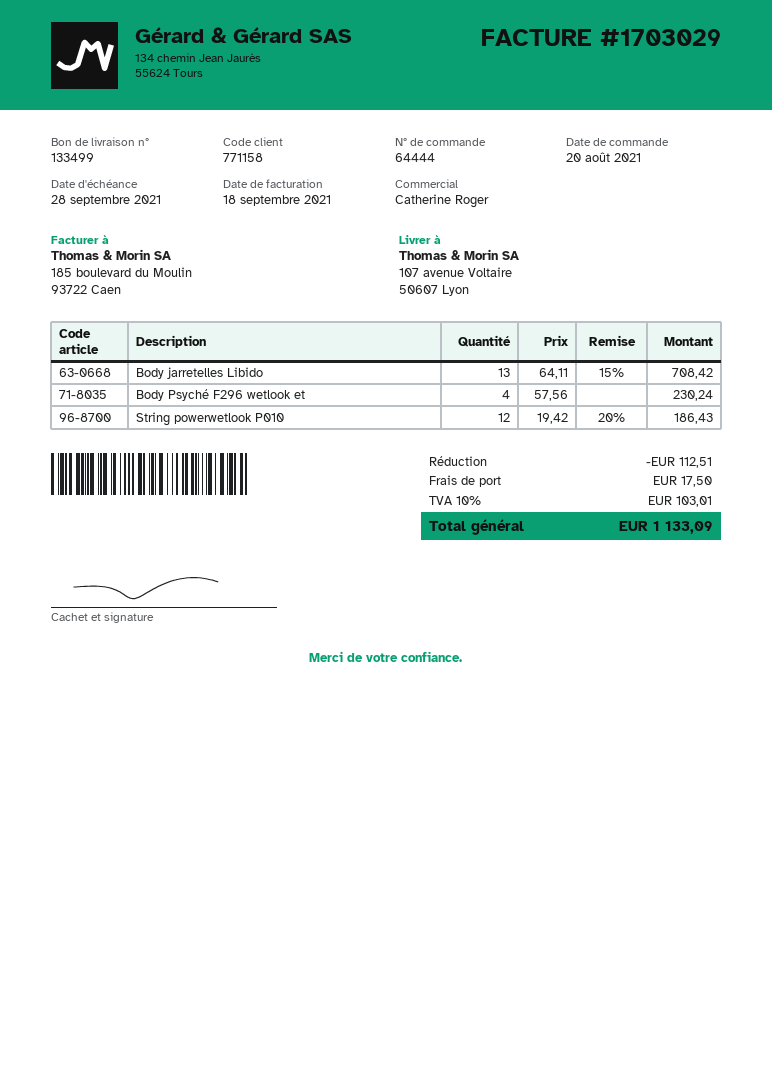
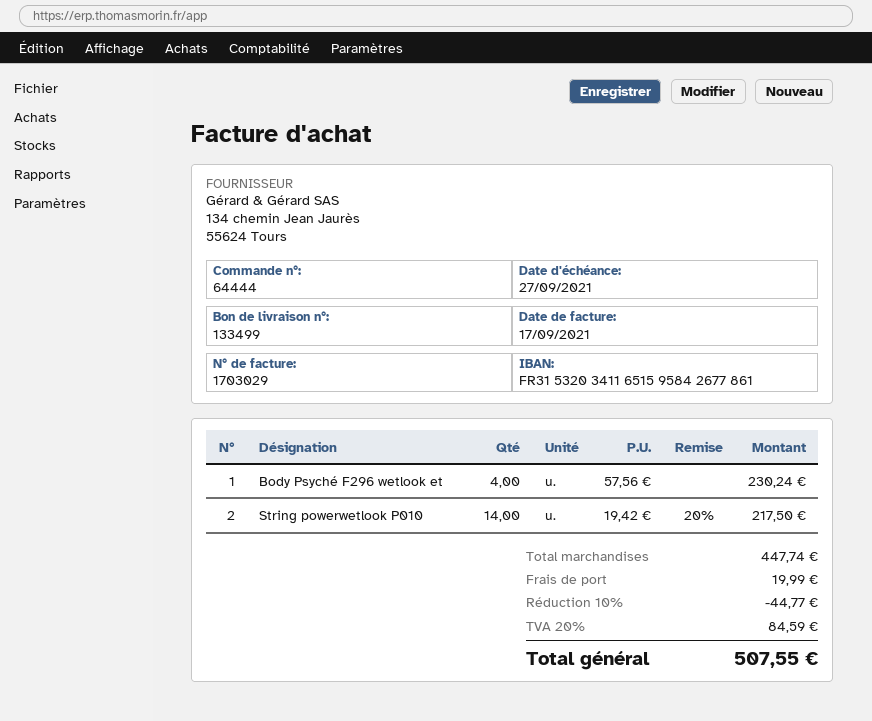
invoice date: 2021-09-18 -> 2021-09-17
due date: 2021-09-28 -> 2021-09-27
Body jarretelles Libido: 13 x 64.11 - 15% = 708.42 -> none
String powerwetlook P010: 12 x 19.42 - 20% = 186.43 -> 14 x 19.42 - 20% = 217.50
discount: 112.51 -> 44.77
shipping: 17.50 -> 19.99
tax: 10% = 103.01 -> 20% = 84.59
total: 1133.09 -> 507.55

